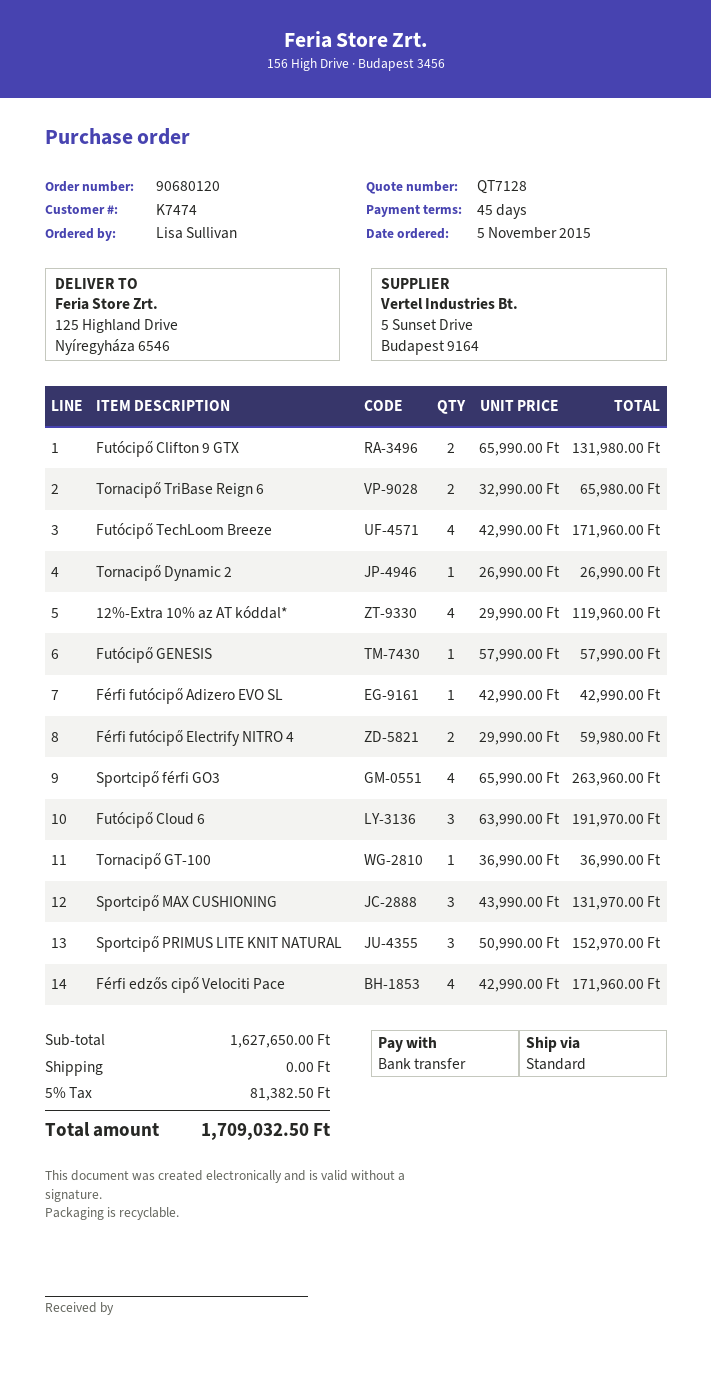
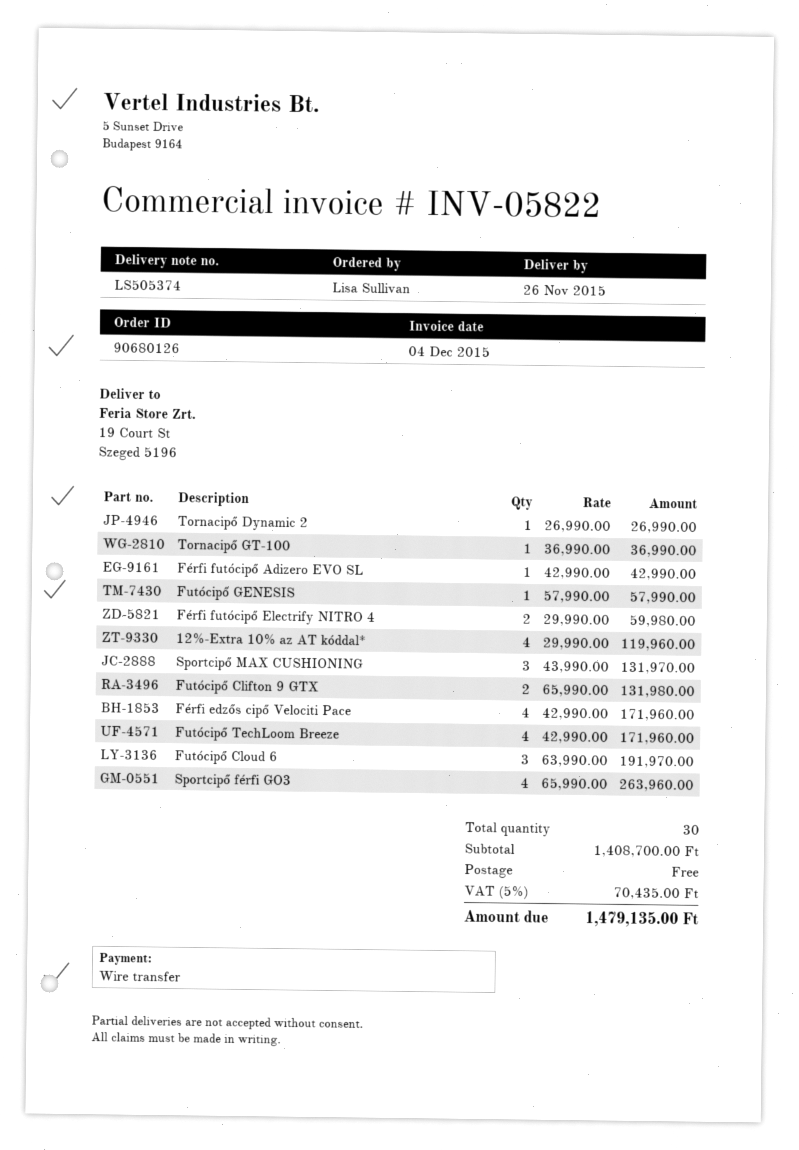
order number: 90680120 -> 90680126
ship to: 125 Highland Drive, Nyíregyháza 6546 -> 19 Court St, Szeged 5196
Tornacipő TriBase Reign 6: 2 x 32990.00 = 65980.00 -> none
Sportcipő PRIMUS LITE KNIT NATURAL: 3 x 50990.00 = 152970.00 -> none
subtotal: 1627650.00 -> 1408700.00
tax: 5% = 81382.50 -> 5% = 70435.00
total: 1709032.50 -> 1479135.00

